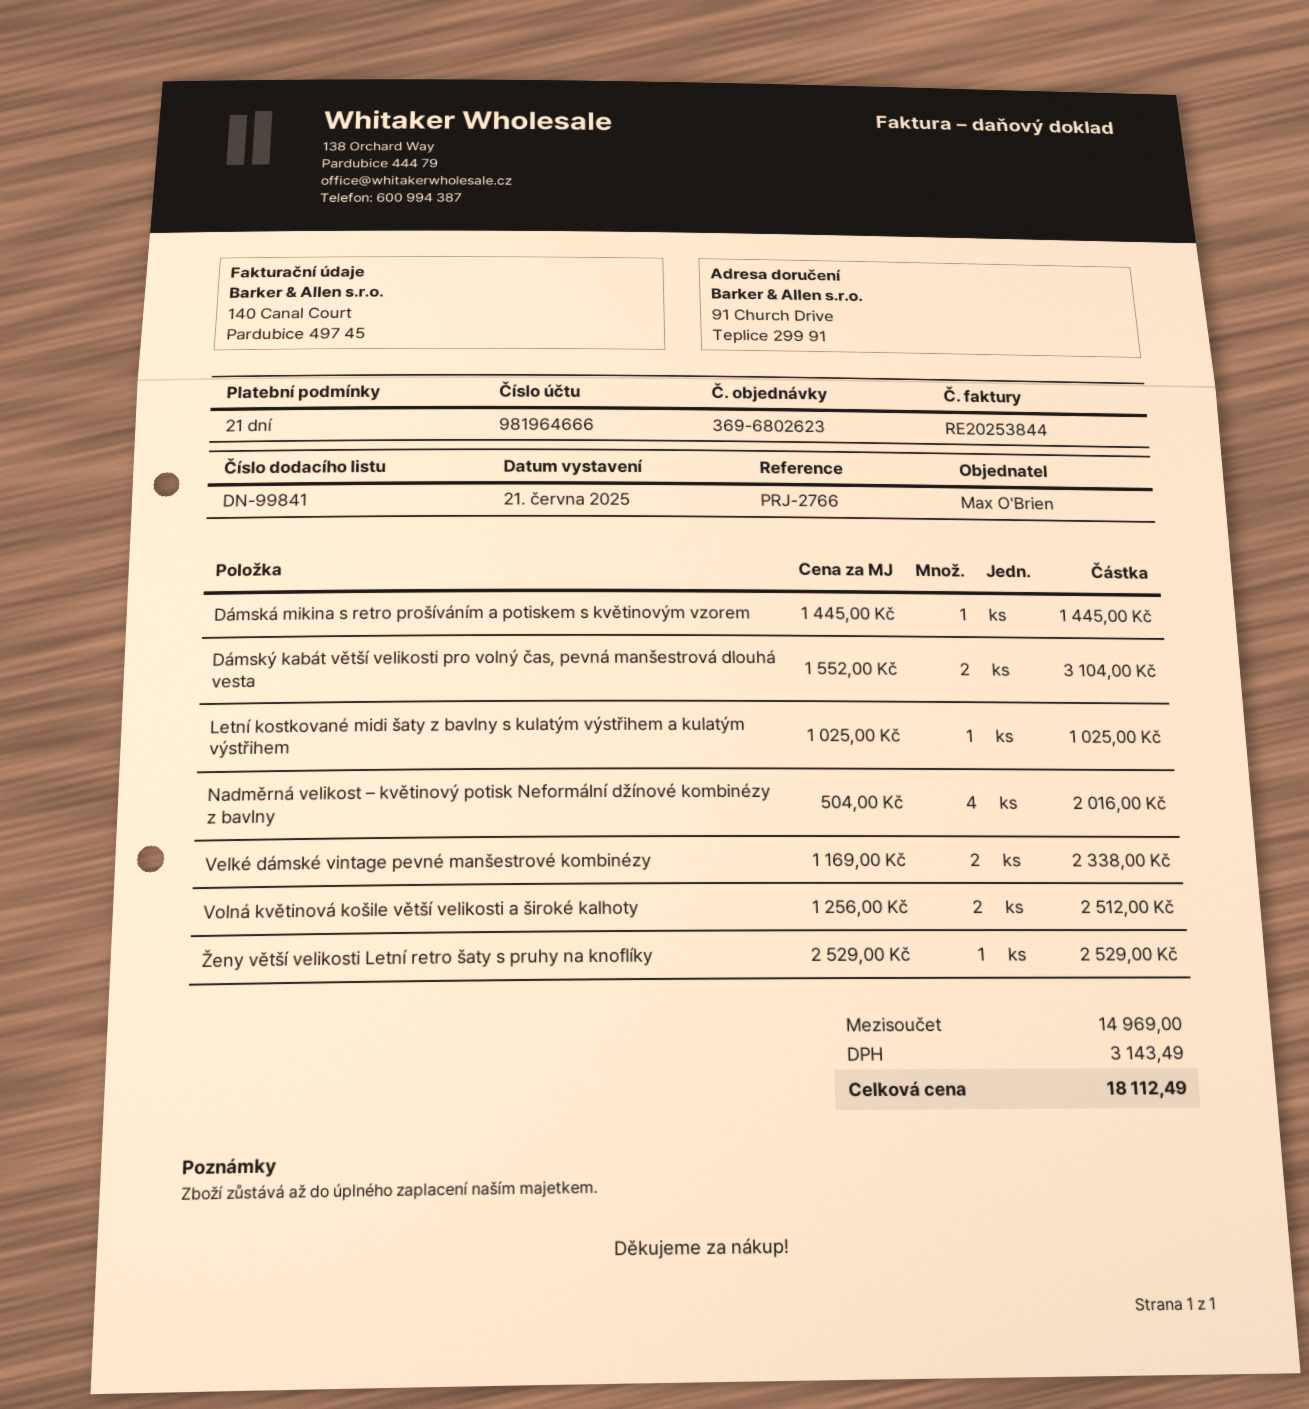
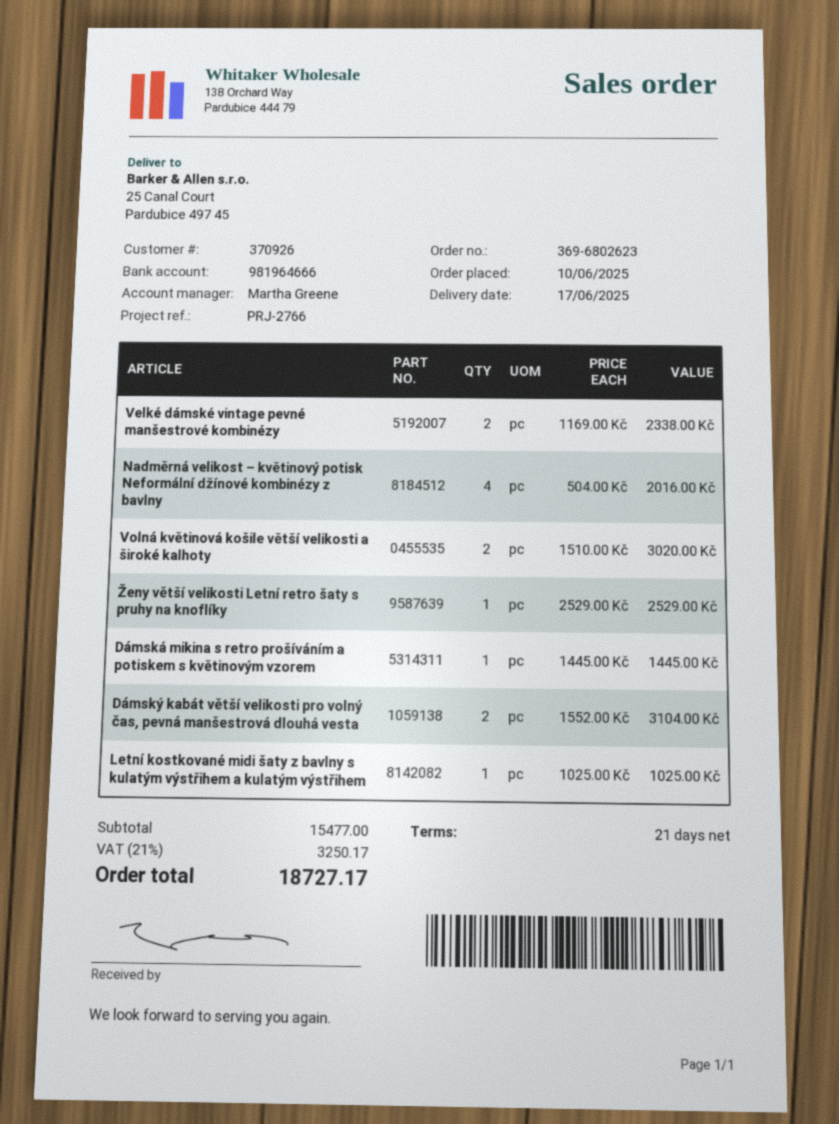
ship to: 91 Church Drive, Teplice 299 91 -> 25 Canal Court, Pardubice 497 45
Volná květinová košile větší velikosti a široké kalhoty: 2 x 1256.00 = 2512.00 -> 2 x 1510.00 = 3020.00
subtotal: 14969.00 -> 15477.00
tax: 3143.49 -> 3250.17
total: 18112.49 -> 18727.17

